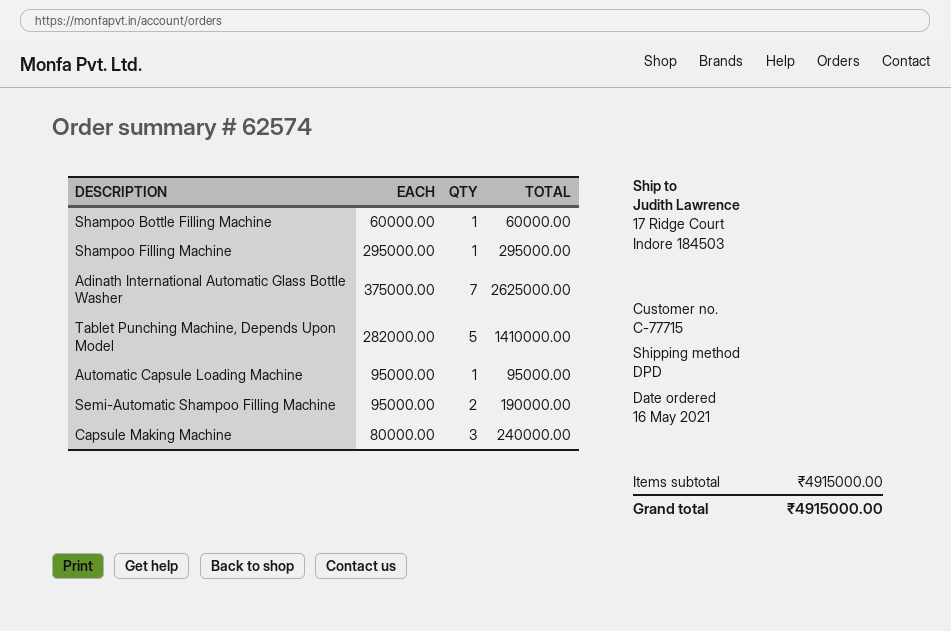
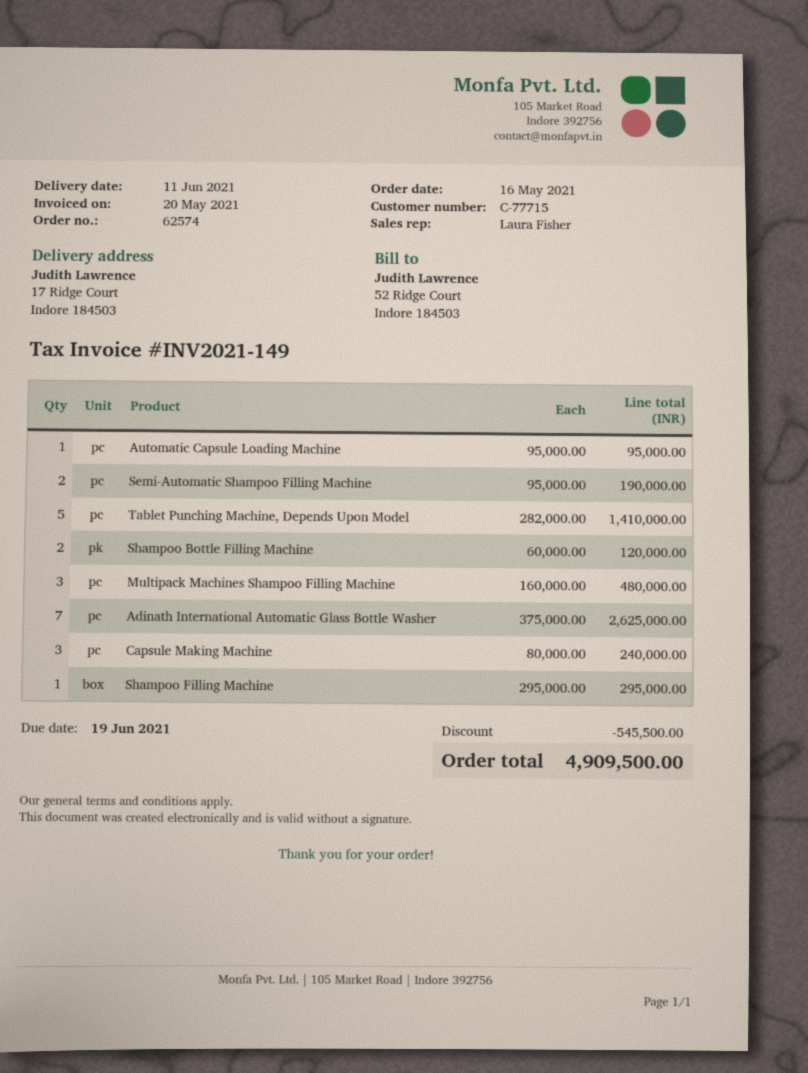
Shampoo Bottle Filling Machine: 1 x 60000.00 = 60000.00 -> 2 x 60000.00 = 120000.00
Multipack Machines Shampoo Filling Machine: none -> 3 x 160000.00 = 480000.00
discount: none -> 545500.00
total: 4915000.00 -> 4909500.00

